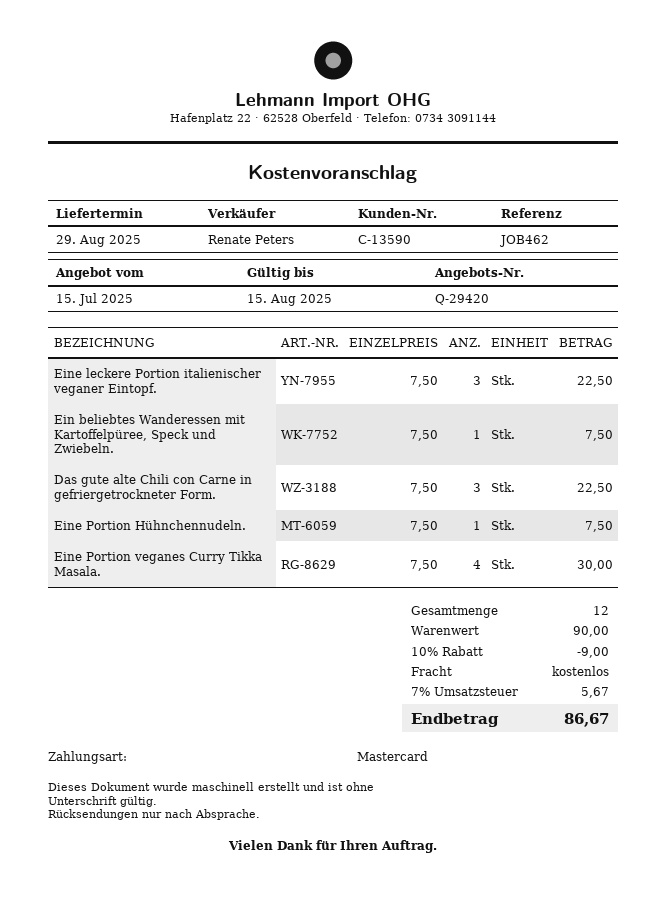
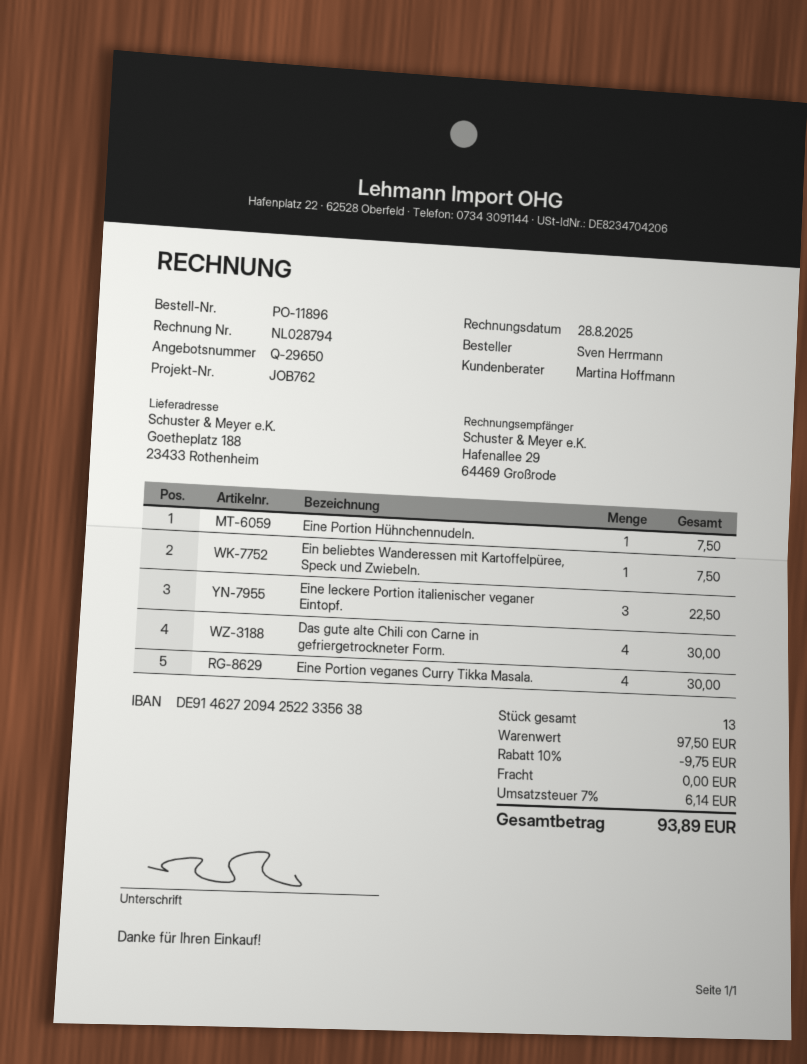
quote number: Q-29420 -> Q-29650
reference: JOB462 -> JOB762
sales rep: Renate Peters -> Martina Hoffmann
Das gute alte Chili con Carne in gefriergetrockneter Form.: 3 for 22.50 -> 4 for 30.00
total quantity: 12 -> 13
subtotal: 90.00 -> 97.50
discount: 10% = 9.00 -> 10% = 9.75
tax: 7% = 5.67 -> 7% = 6.14
total: 86.67 -> 93.89

